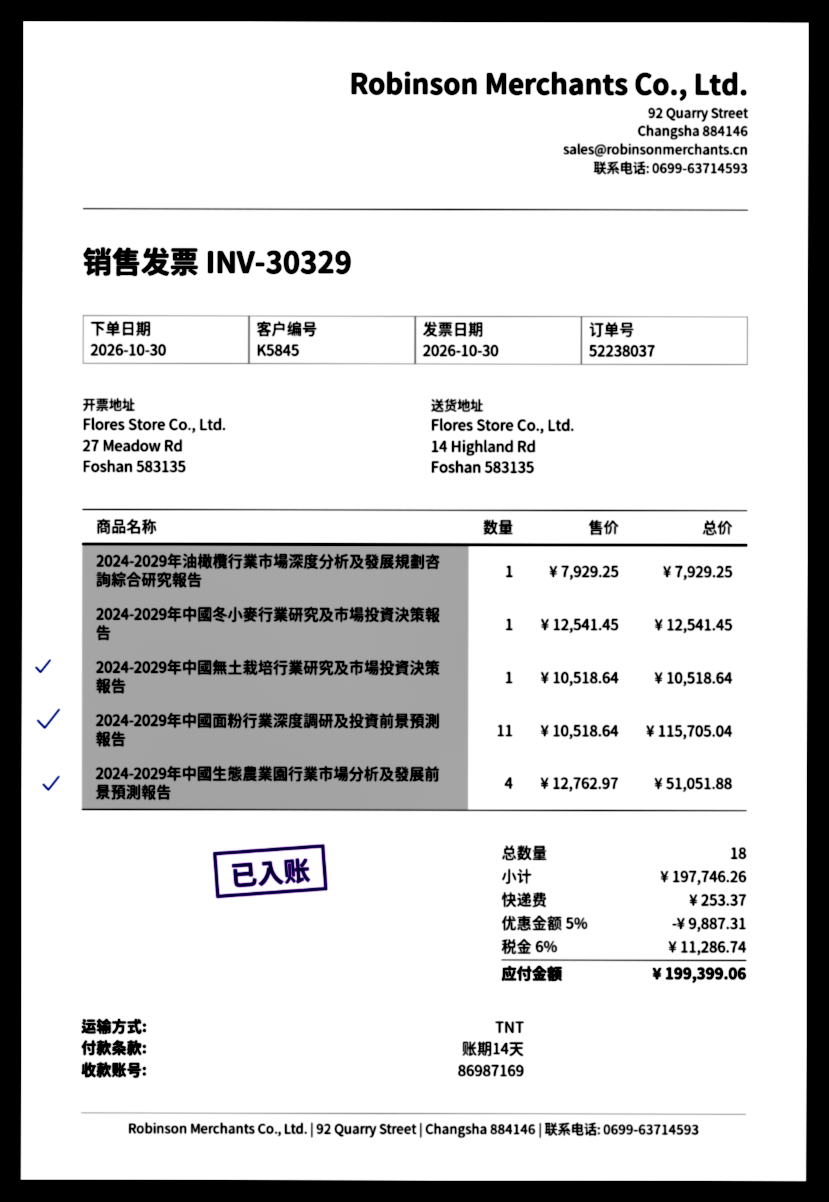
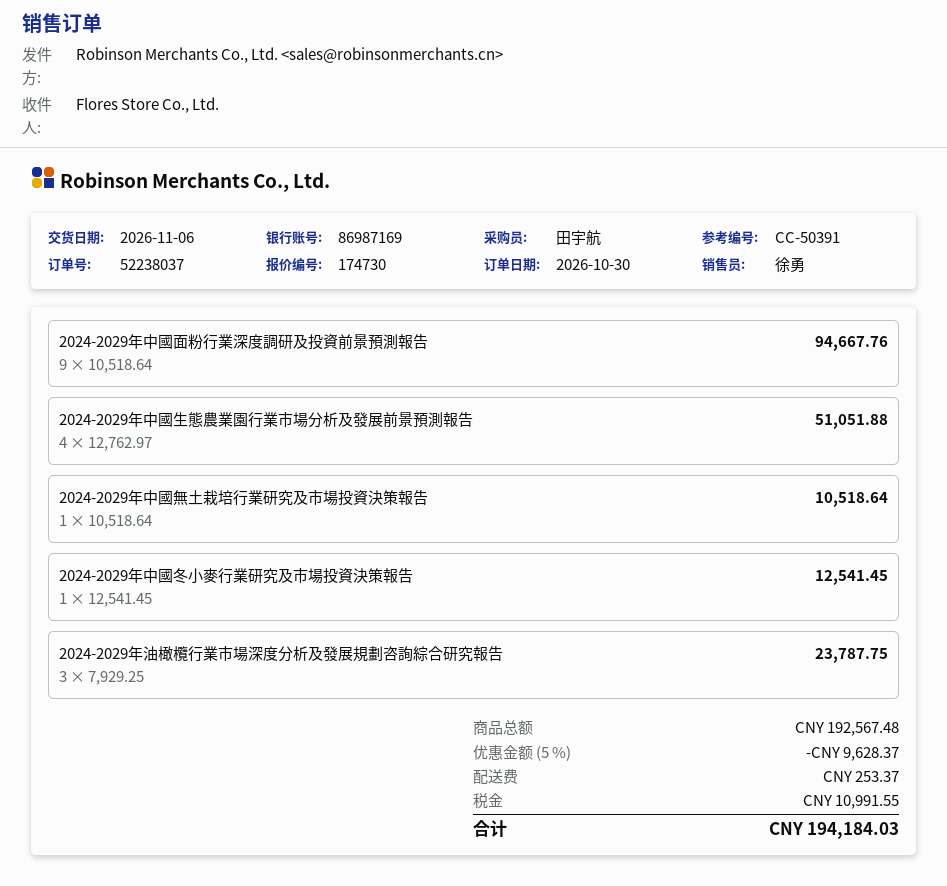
2024-2029年油橄欖行業市場深度分析及發展規劃咨詢綜合研究報告: 1 x 7929.25 = 7929.25 -> 3 x 7929.25 = 23787.75
2024-2029年中國面粉行業深度調研及投資前景預測報告: 11 x 10518.64 = 115705.04 -> 9 x 10518.64 = 94667.76
subtotal: 197746.26 -> 192567.48
discount: 5% = 9887.31 -> 5% = 9628.37
tax: 11286.74 -> 10991.55
total: 199399.06 -> 194184.03

